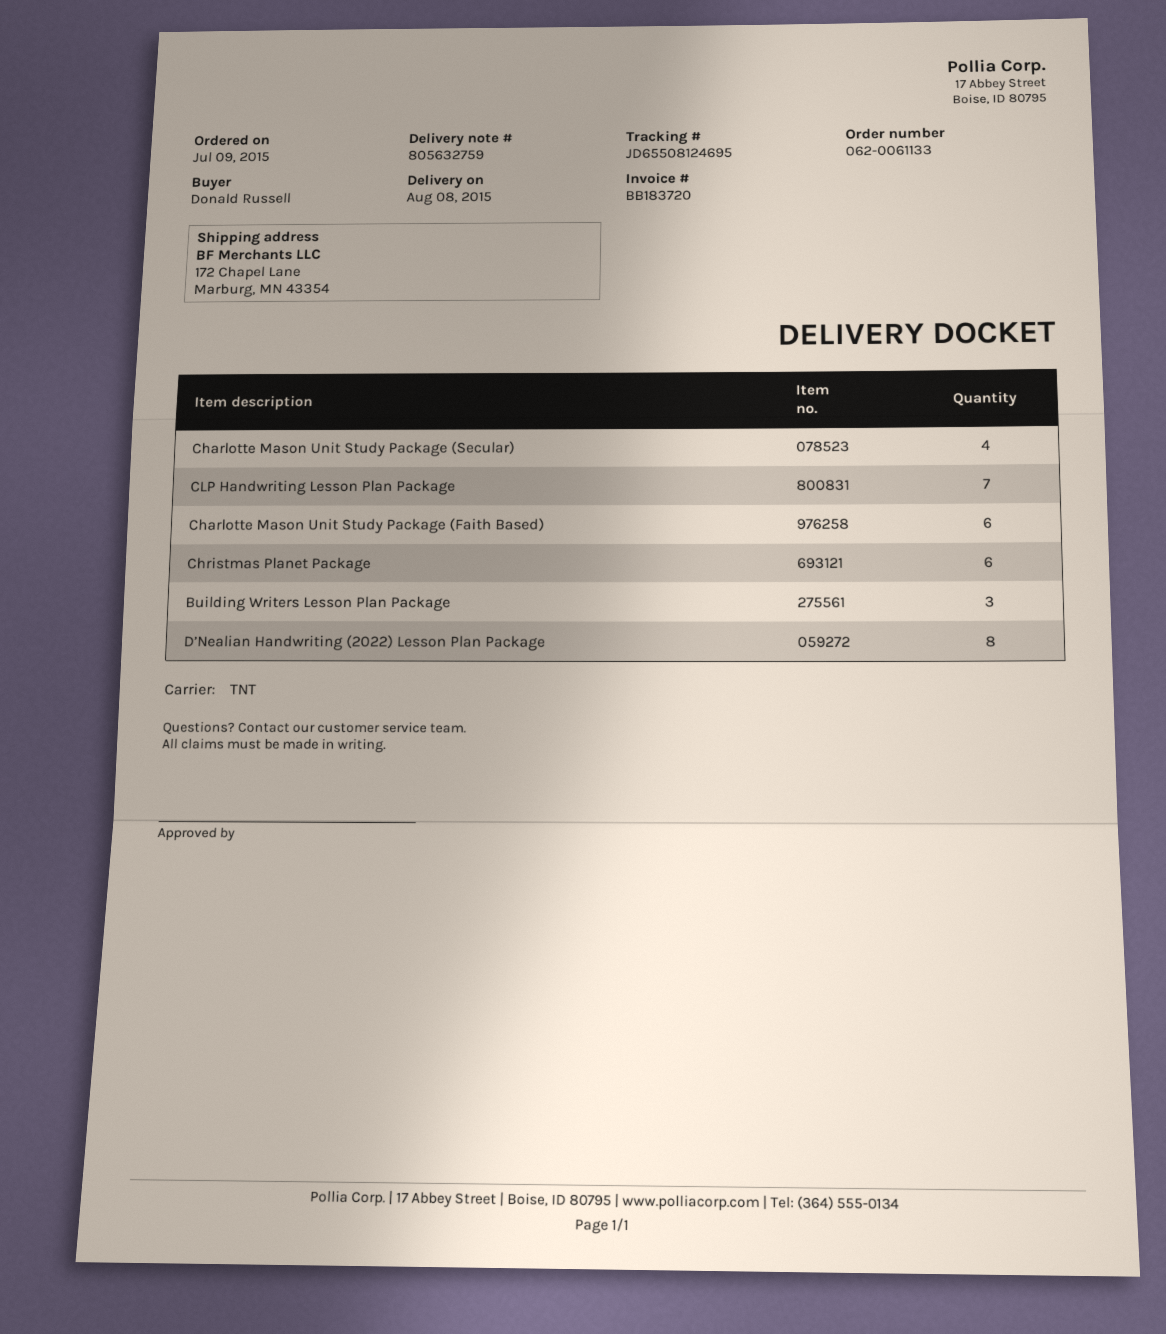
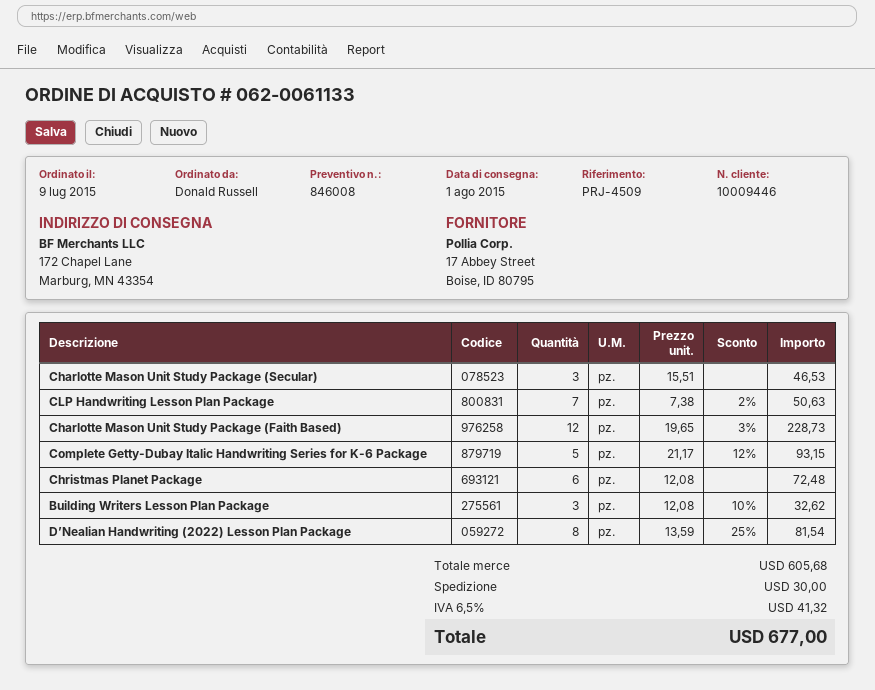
delivery date: 2015-08-08 -> 2015-08-01
Charlotte Mason Unit Study Package (Secular): 4 -> 3
Charlotte Mason Unit Study Package (Faith Based): 6 -> 12
Complete Getty-Dubay Italic Handwriting Series for K-6 Package: none -> 5

